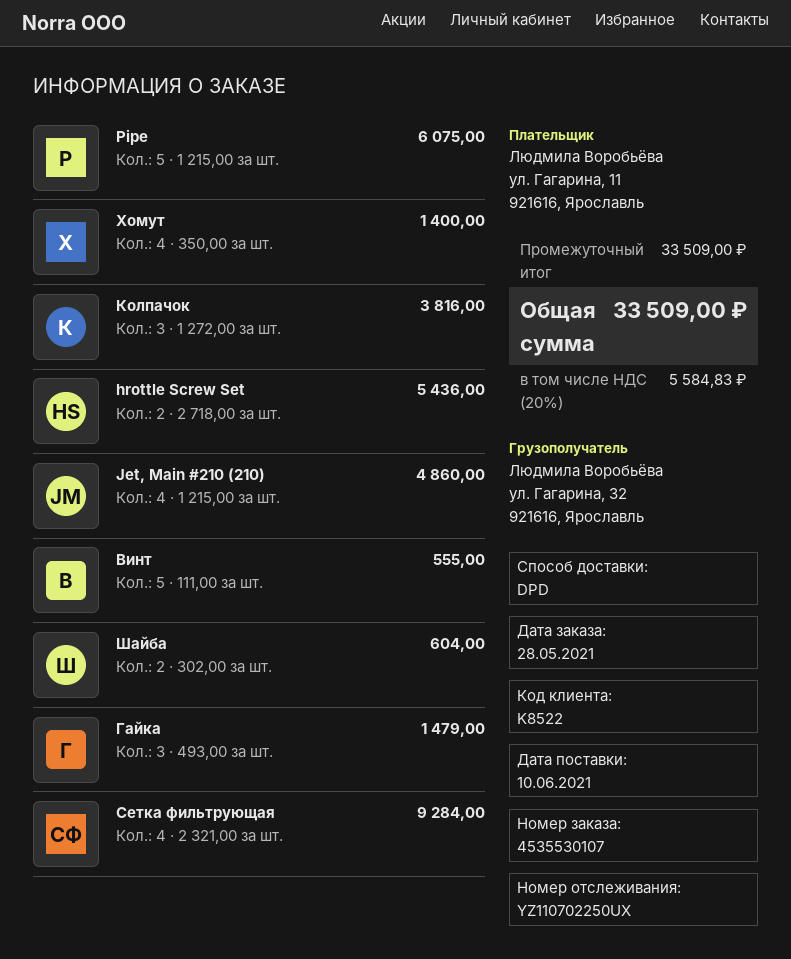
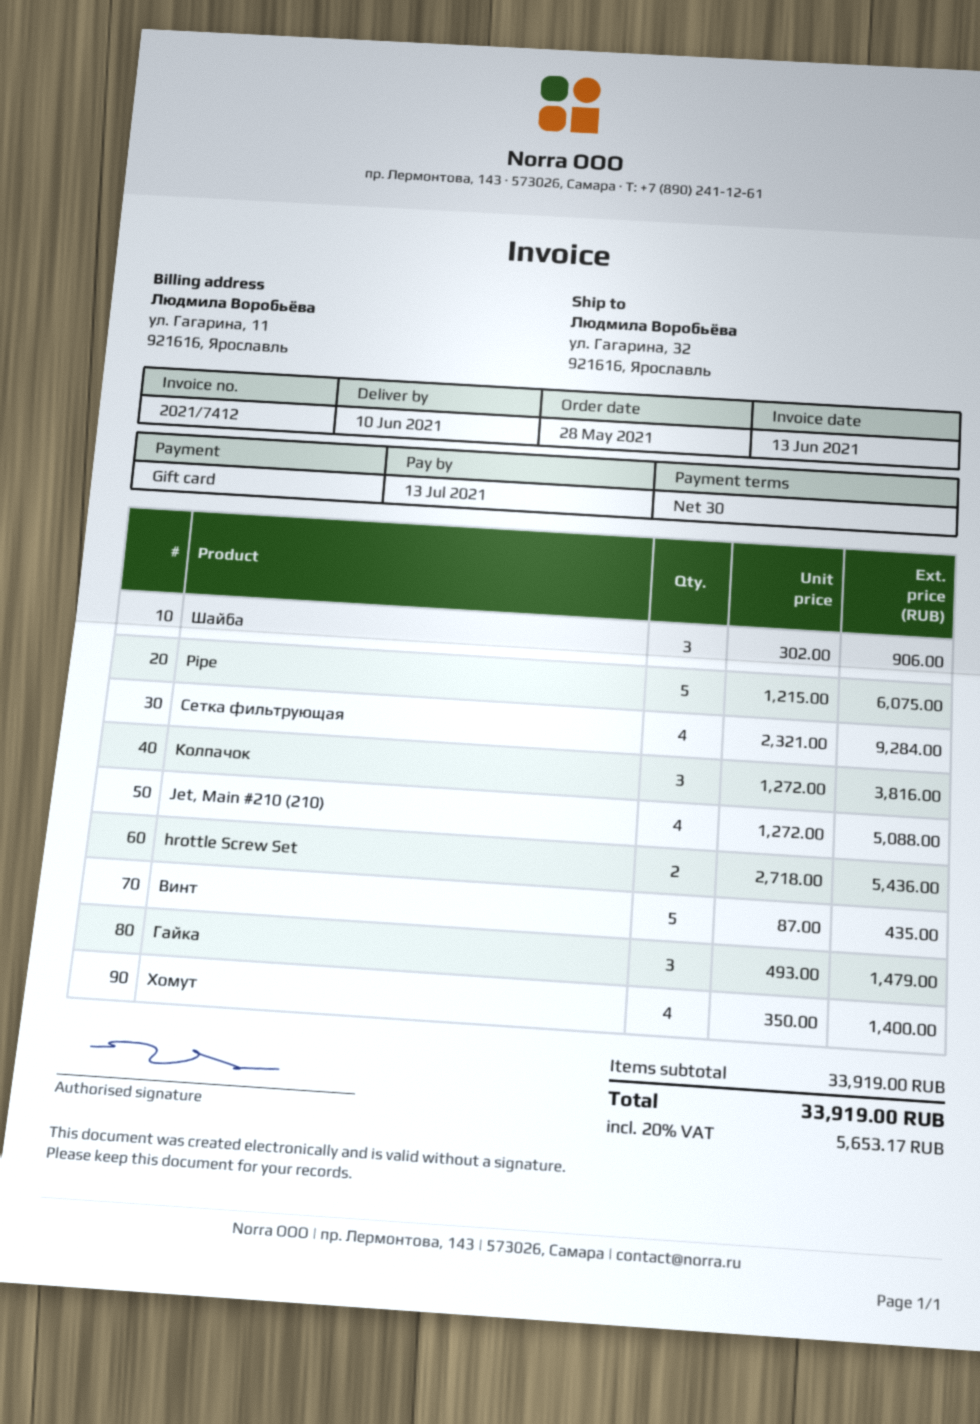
Jet, Main #210 (210): 4 x 1215.00 = 4860.00 -> 4 x 1272.00 = 5088.00
Винт: 5 x 111.00 = 555.00 -> 5 x 87.00 = 435.00
Шайба: 2 x 302.00 = 604.00 -> 3 x 302.00 = 906.00
subtotal: 33509.00 -> 33919.00
tax: 20% = 5584.83 -> 20% = 5653.17
total: 33509.00 -> 33919.00

